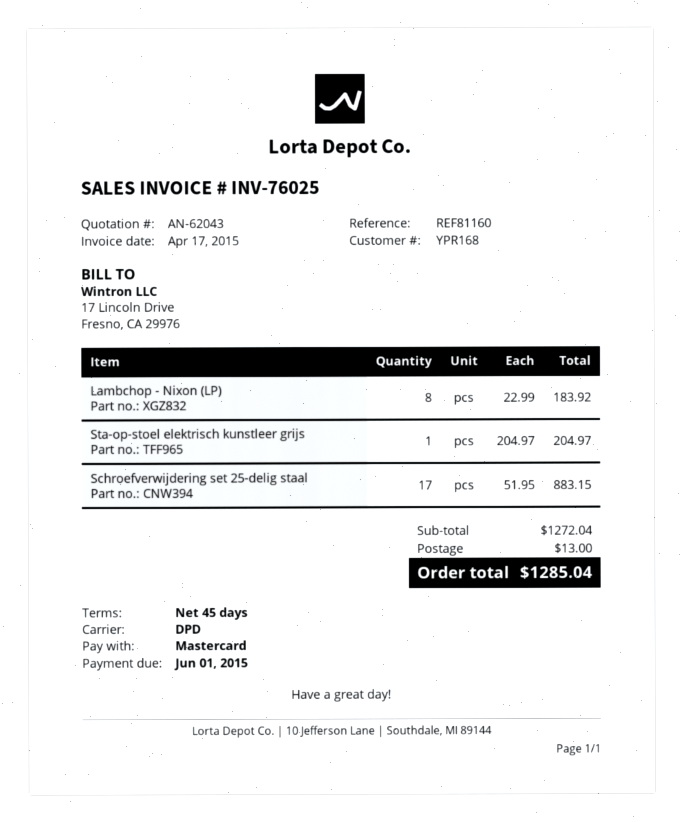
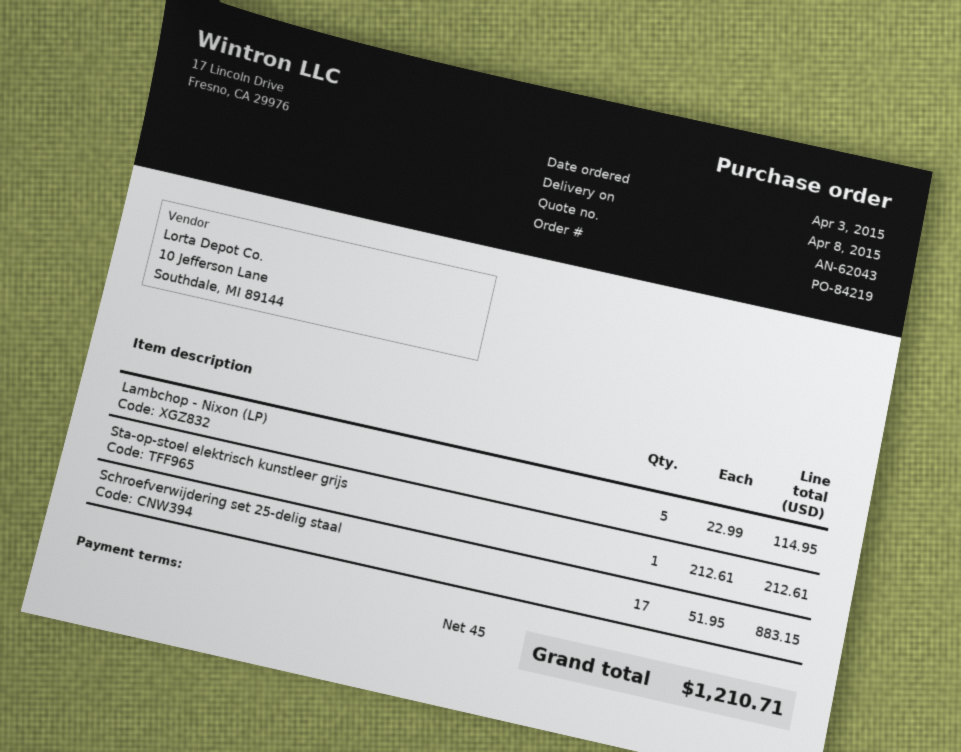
Lambchop - Nixon (LP): 8 x 22.99 = 183.92 -> 5 x 22.99 = 114.95
Sta-op-stoel elektrisch kunstleer grijs: 1 x 204.97 = 204.97 -> 1 x 212.61 = 212.61
shipping: 13.00 -> none
total: 1285.04 -> 1210.71

